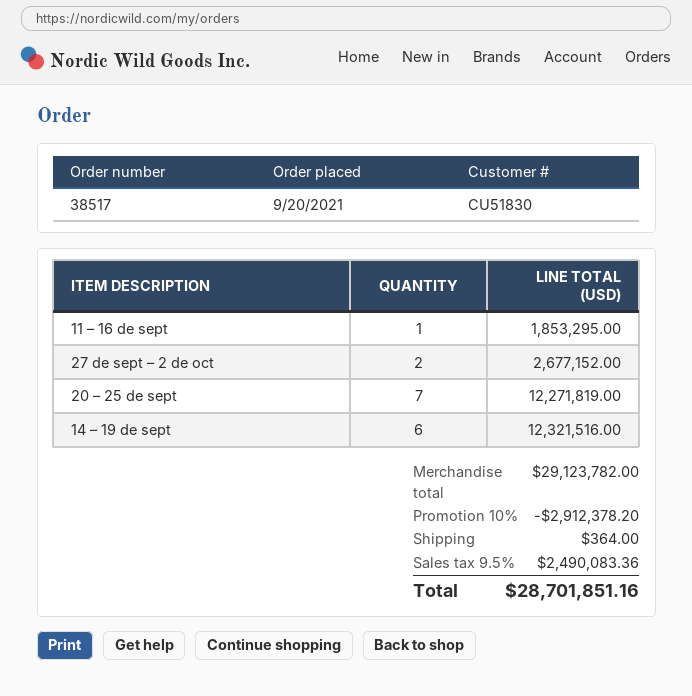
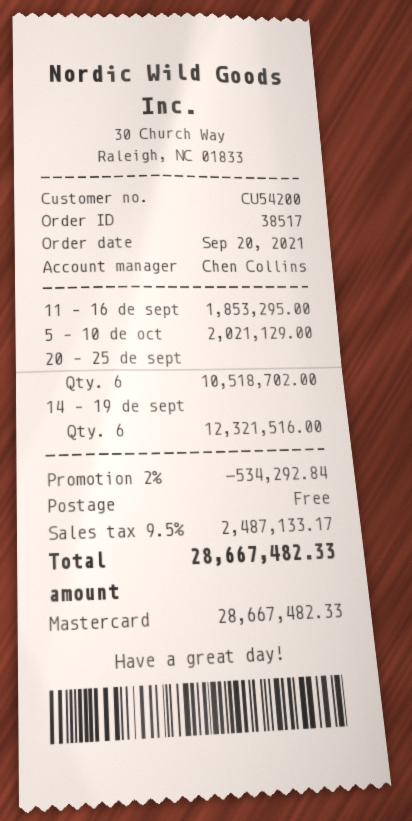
customer number: CU51830 -> CU54200
27 de sept – 2 de oct: 2 for 2677152.00 -> none
20 – 25 de sept: 7 for 12271819.00 -> 6 for 10518702.00
5 – 10 de oct: none -> 1 for 2021129.00
discount: 10% = 2912378.20 -> 2% = 534292.84
shipping: 364.00 -> 0.00
tax: 9.5% = 2490083.36 -> 9.5% = 2487133.17
total: 28701851.16 -> 28667482.33

